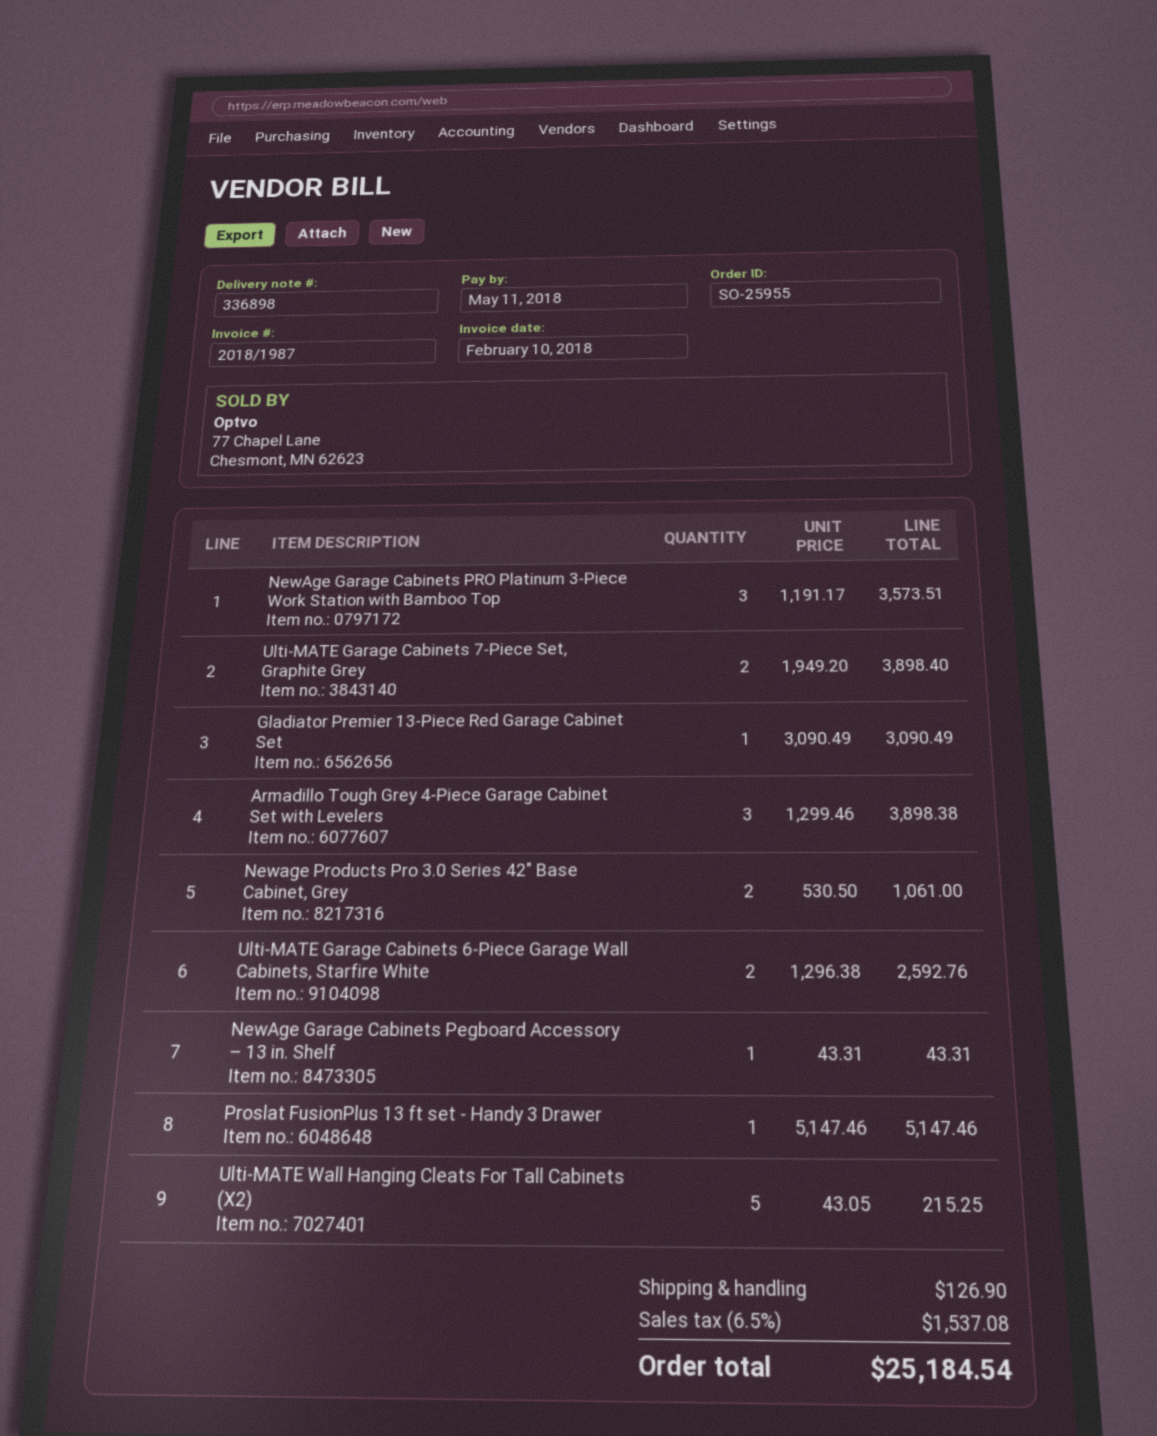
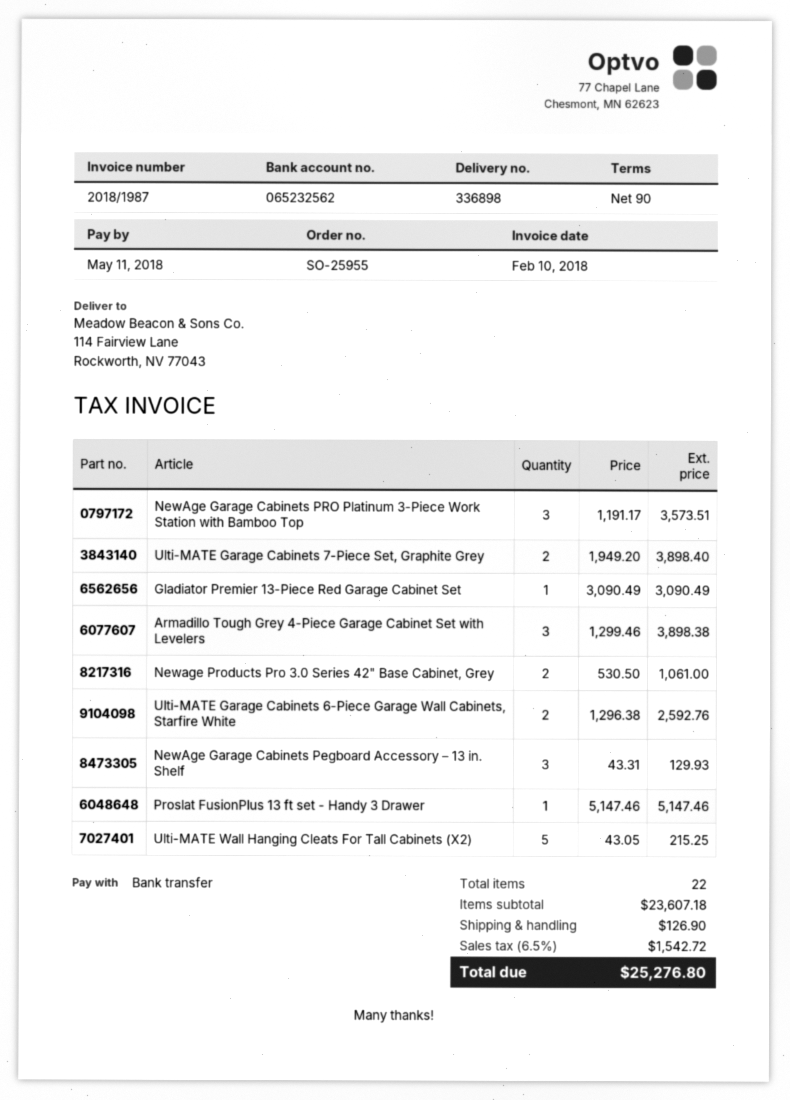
NewAge Garage Cabinets Pegboard Accessory – 13 in. Shelf: 1 x 43.31 = 43.31 -> 3 x 43.31 = 129.93
tax: 6.5% = 1537.08 -> 6.5% = 1542.72
total: 25184.54 -> 25276.80

